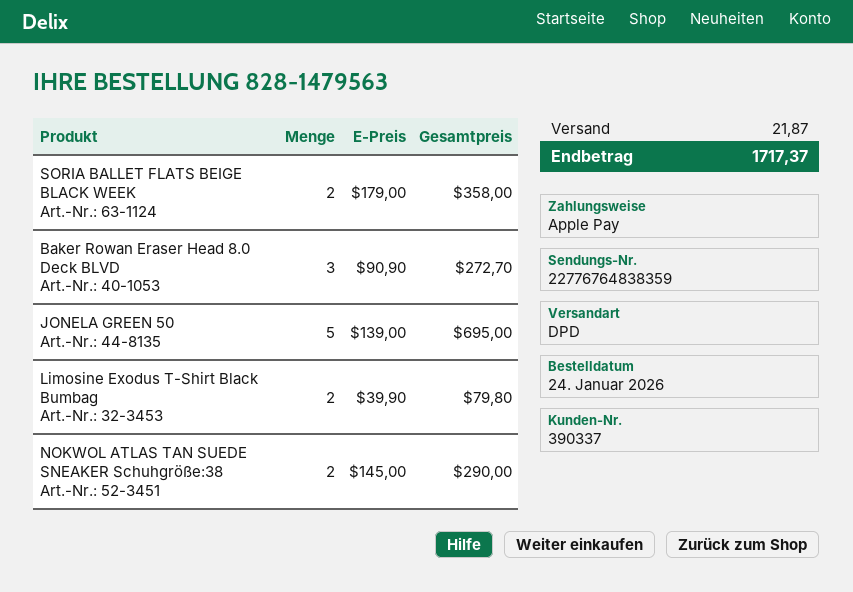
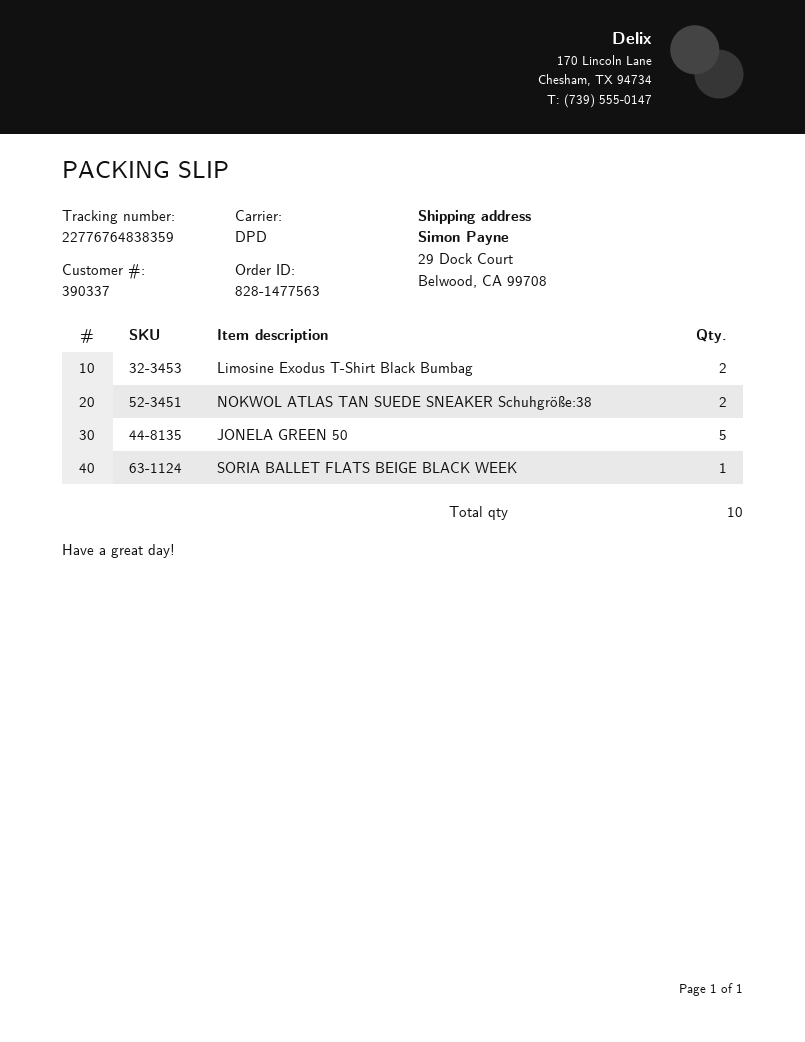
order number: 828-1479563 -> 828-1477563
SORIA BALLET FLATS BEIGE BLACK WEEK: 2 -> 1
Baker Rowan Eraser Head 8.0 Deck BLVD: 3 -> none

